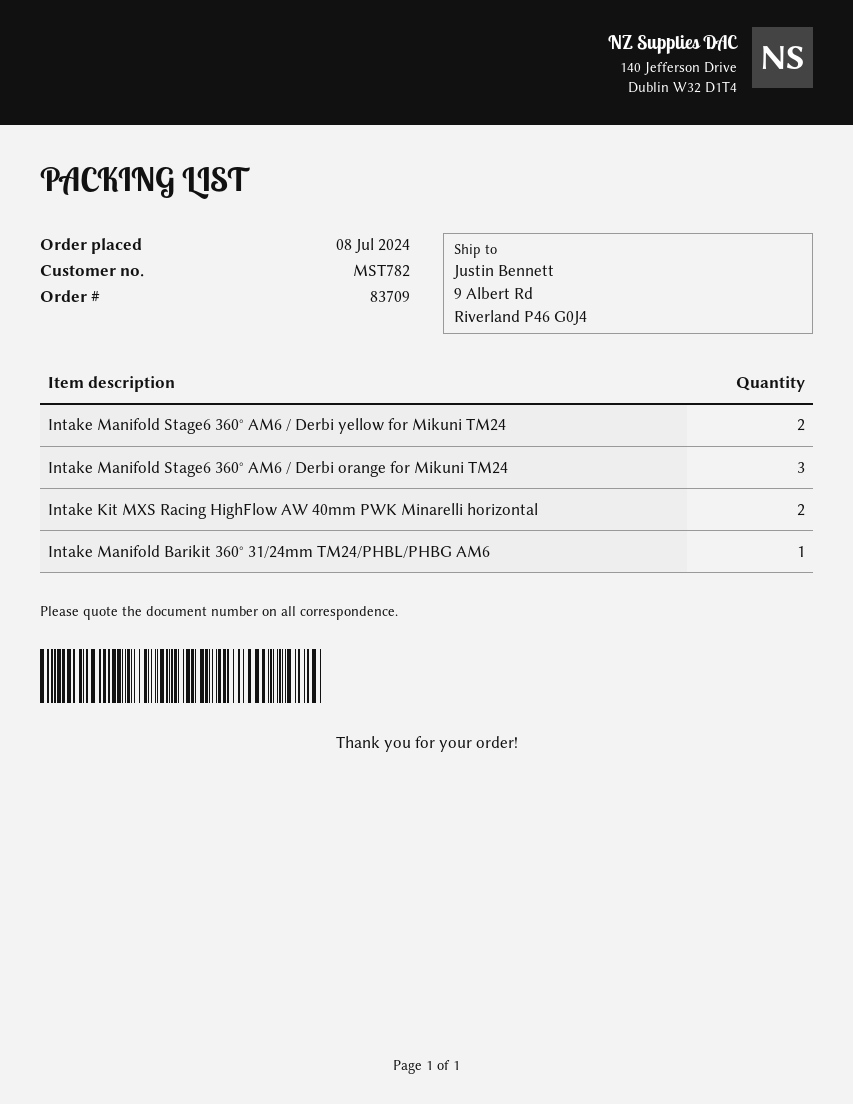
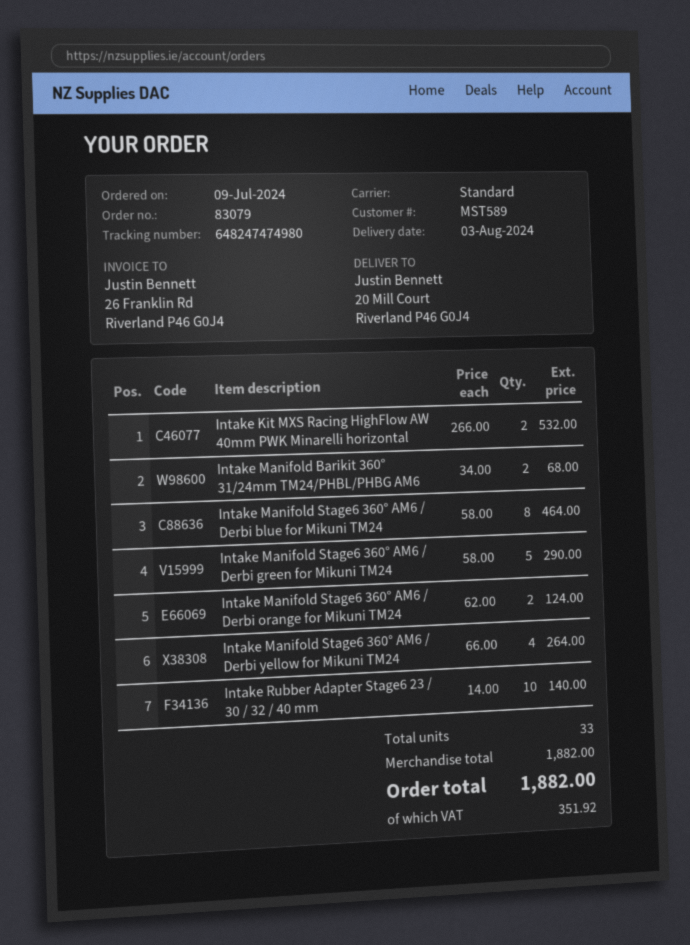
order number: 83709 -> 83079
order date: 2024-07-08 -> 2024-07-09
customer number: MST782 -> MST589
ship to: 9 Albert Rd, Riverland P46 G0J4 -> 20 Mill Court, Riverland P46 G0J4
Intake Manifold Stage6 360° AM6 / Derbi yellow for Mikuni TM24: 2 -> 4
Intake Manifold Stage6 360° AM6 / Derbi orange for Mikuni TM24: 3 -> 2
Intake Manifold Barikit 360° 31/24mm TM24/PHBL/PHBG AM6: 1 -> 2
Intake Manifold Stage6 360° AM6 / Derbi blue for Mikuni TM24: none -> 8
Intake Manifold Stage6 360° AM6 / Derbi green for Mikuni TM24: none -> 5
Intake Rubber Adapter Stage6 23 / 30 / 32 / 40 mm: none -> 10

